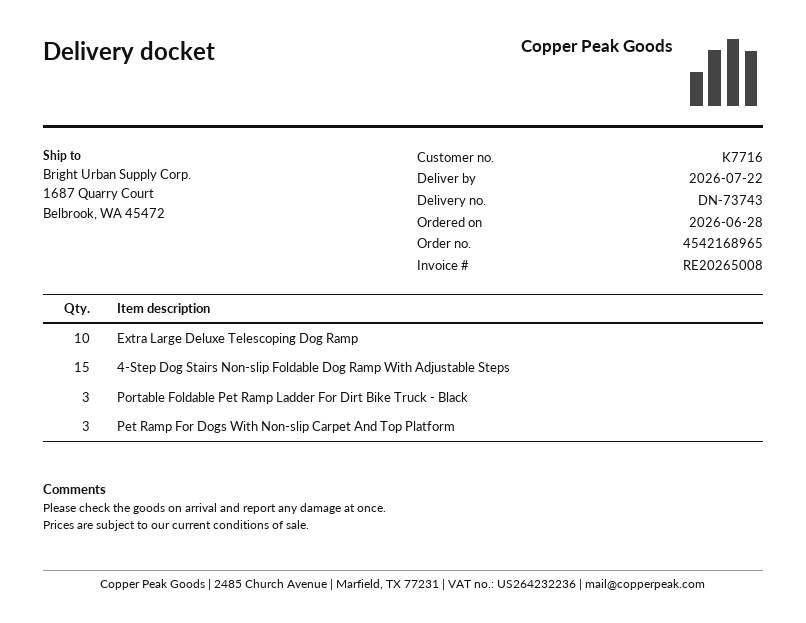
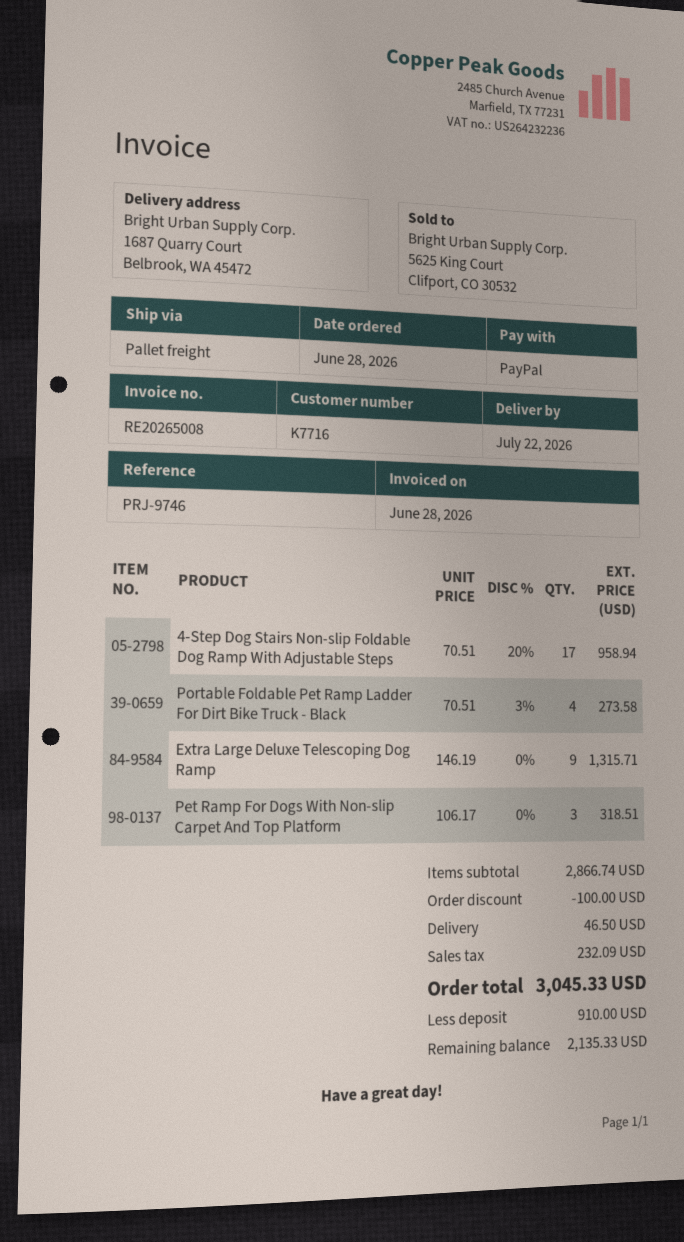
Extra Large Deluxe Telescoping Dog Ramp: 10 -> 9
4-Step Dog Stairs Non-slip Foldable Dog Ramp With Adjustable Steps: 15 -> 17
Portable Foldable Pet Ramp Ladder For Dirt Bike Truck - Black: 3 -> 4

